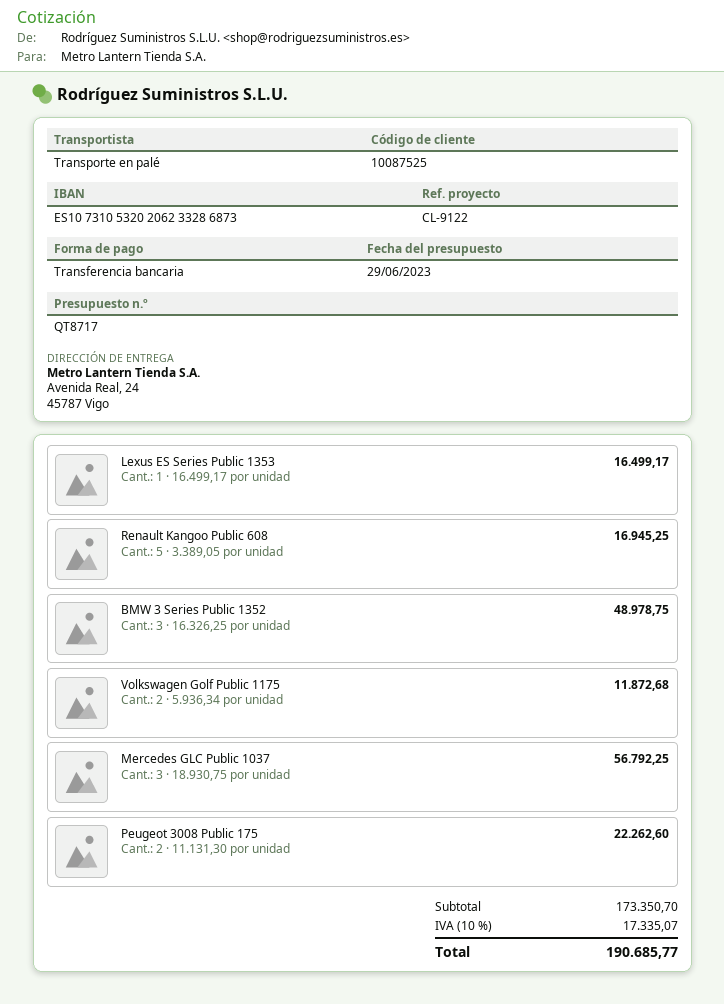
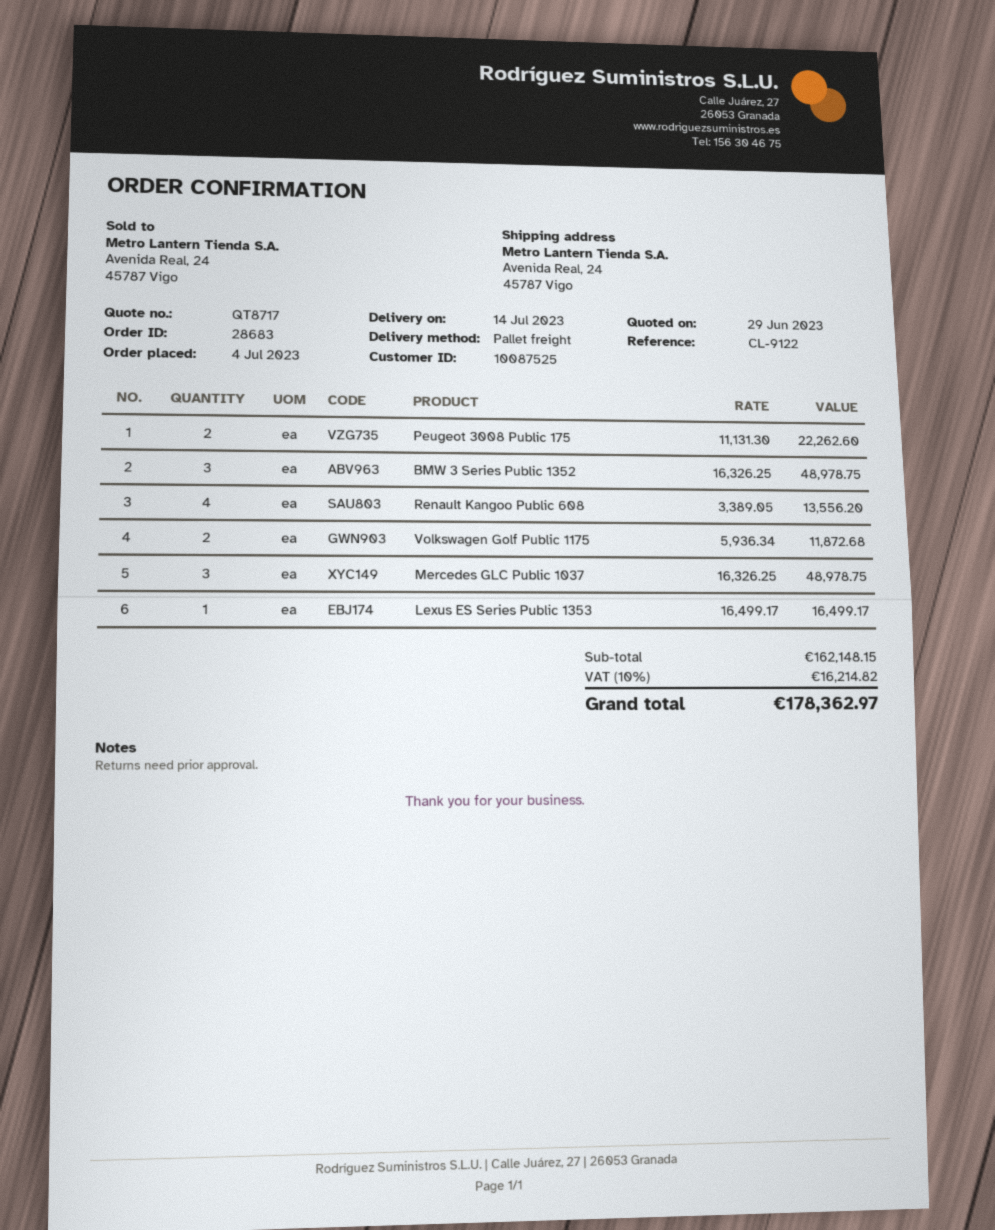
Renault Kangoo Public 608: 5 x 3389.05 = 16945.25 -> 4 x 3389.05 = 13556.20
Mercedes GLC Public 1037: 3 x 18930.75 = 56792.25 -> 3 x 16326.25 = 48978.75
subtotal: 173350.70 -> 162148.15
tax: 10% = 17335.07 -> 10% = 16214.82
total: 190685.77 -> 178362.97

